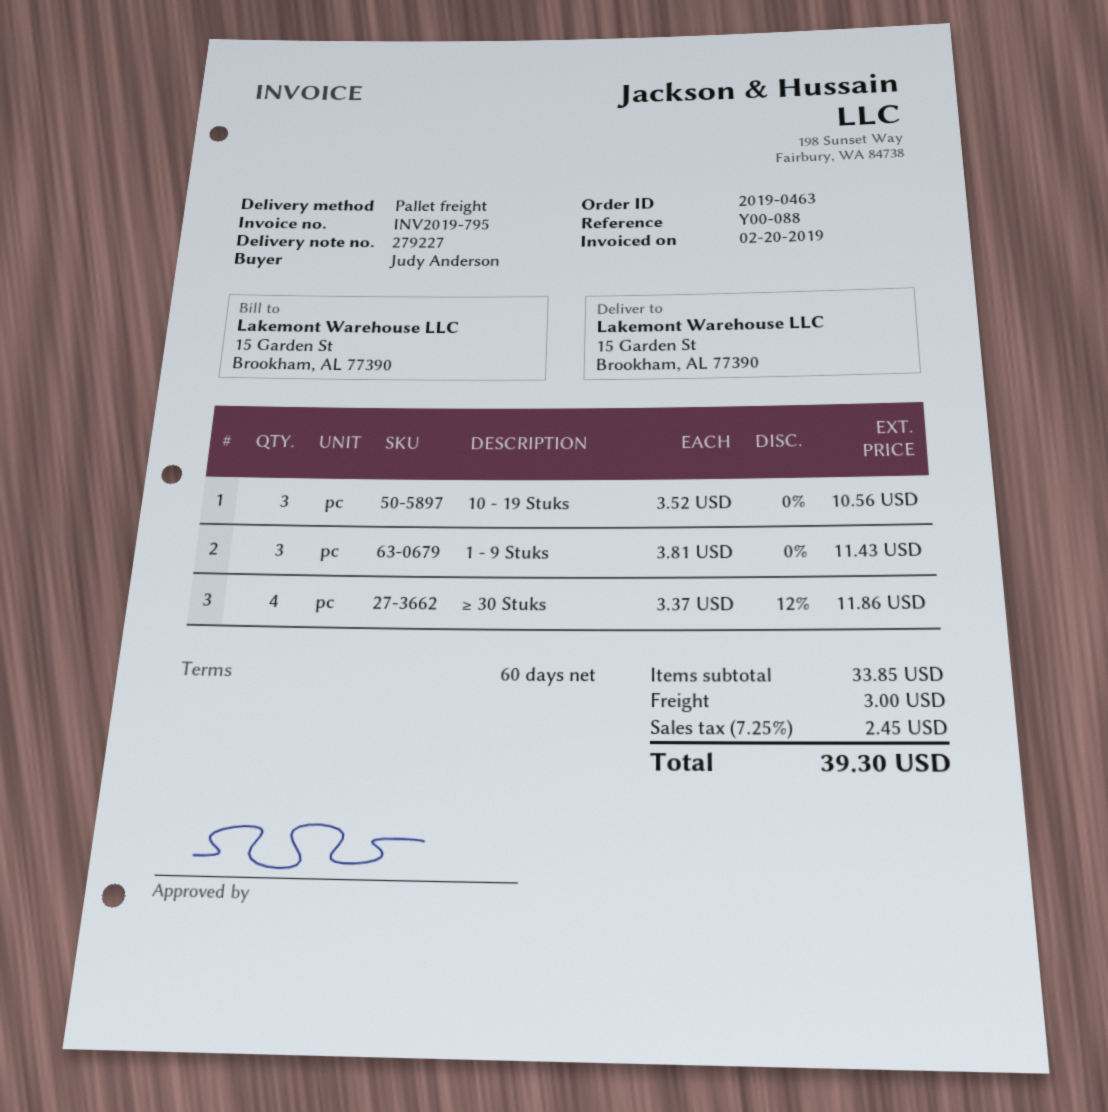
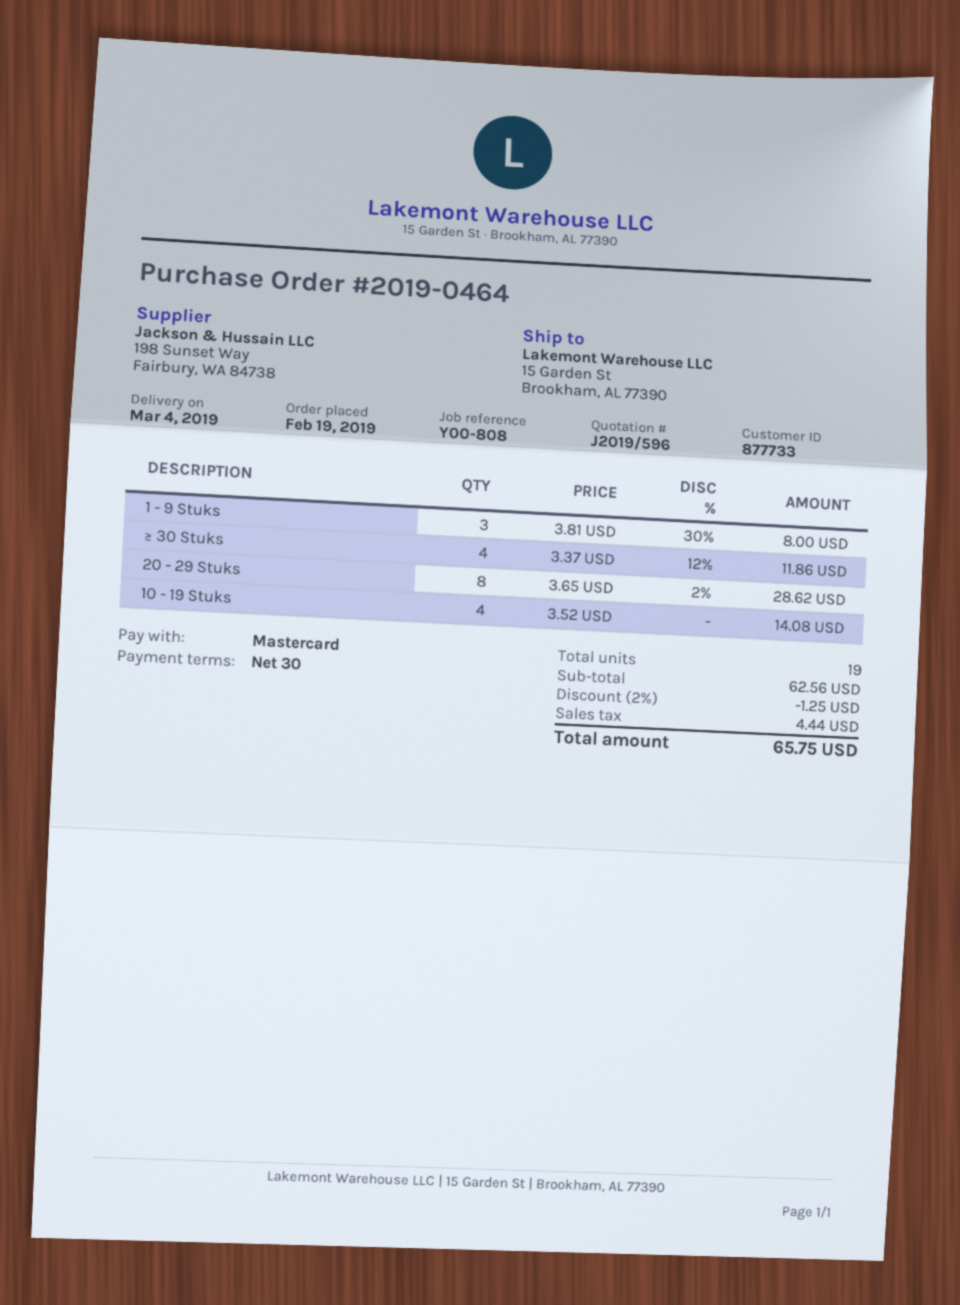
order number: 2019-0463 -> 2019-0464
payment terms: 60 days -> 30 days
reference: Y00-088 -> Y00-808
10 - 19 Stuks: 3 x 3.52 = 10.56 -> 4 x 3.52 = 14.08
1 - 9 Stuks: 3 x 3.81 = 11.43 -> 3 x 3.81 - 30% = 8.00
20 - 29 Stuks: none -> 8 x 3.65 - 2% = 28.62
subtotal: 33.85 -> 62.56
discount: none -> 2% = 1.25
shipping: 3.00 -> none
tax: 2.45 -> 4.44
total: 39.30 -> 65.75

